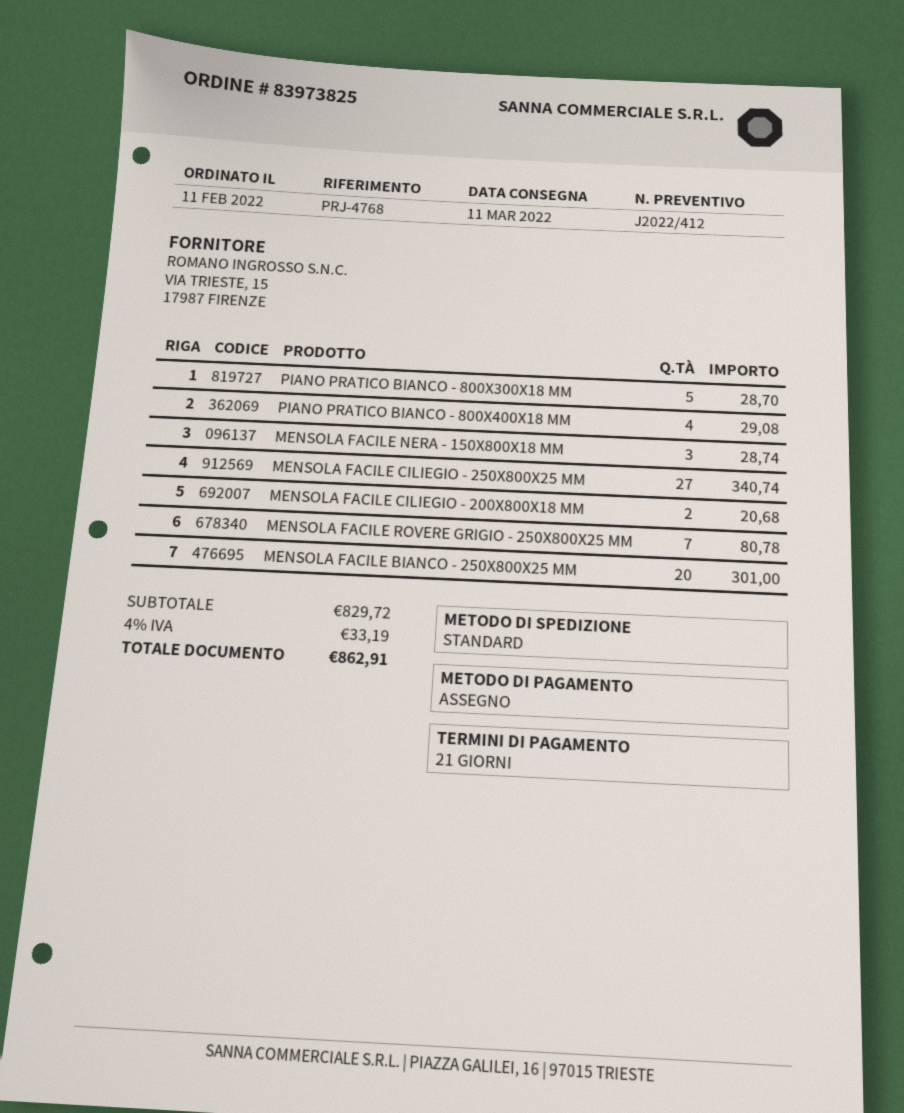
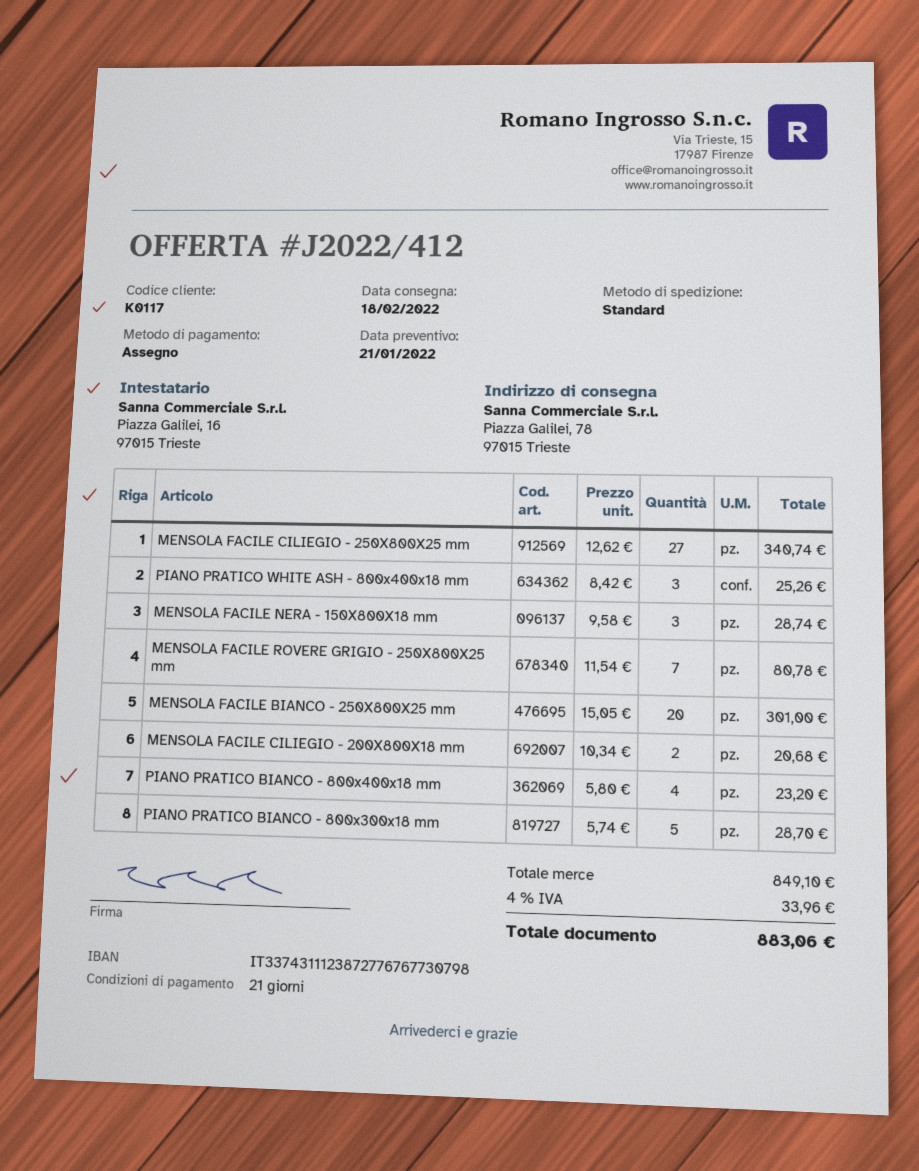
delivery date: 2022-03-11 -> 2022-02-18
PIANO PRATICO BIANCO - 800X400X18 MM: 4 for 29.08 -> 4 for 23.20
PIANO PRATICO WHITE ASH - 800x400x18 mm: none -> 3 for 25.26
subtotal: 829.72 -> 849.10
tax: 4% = 33.19 -> 4% = 33.96
total: 862.91 -> 883.06

